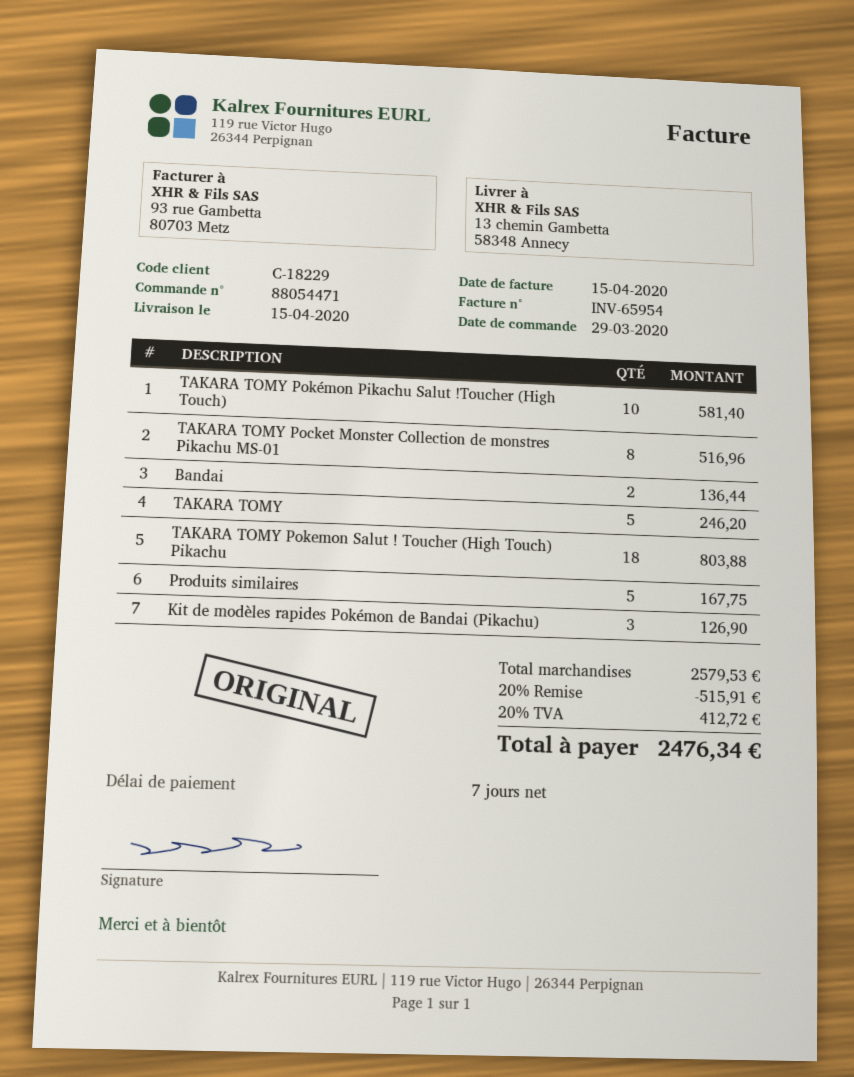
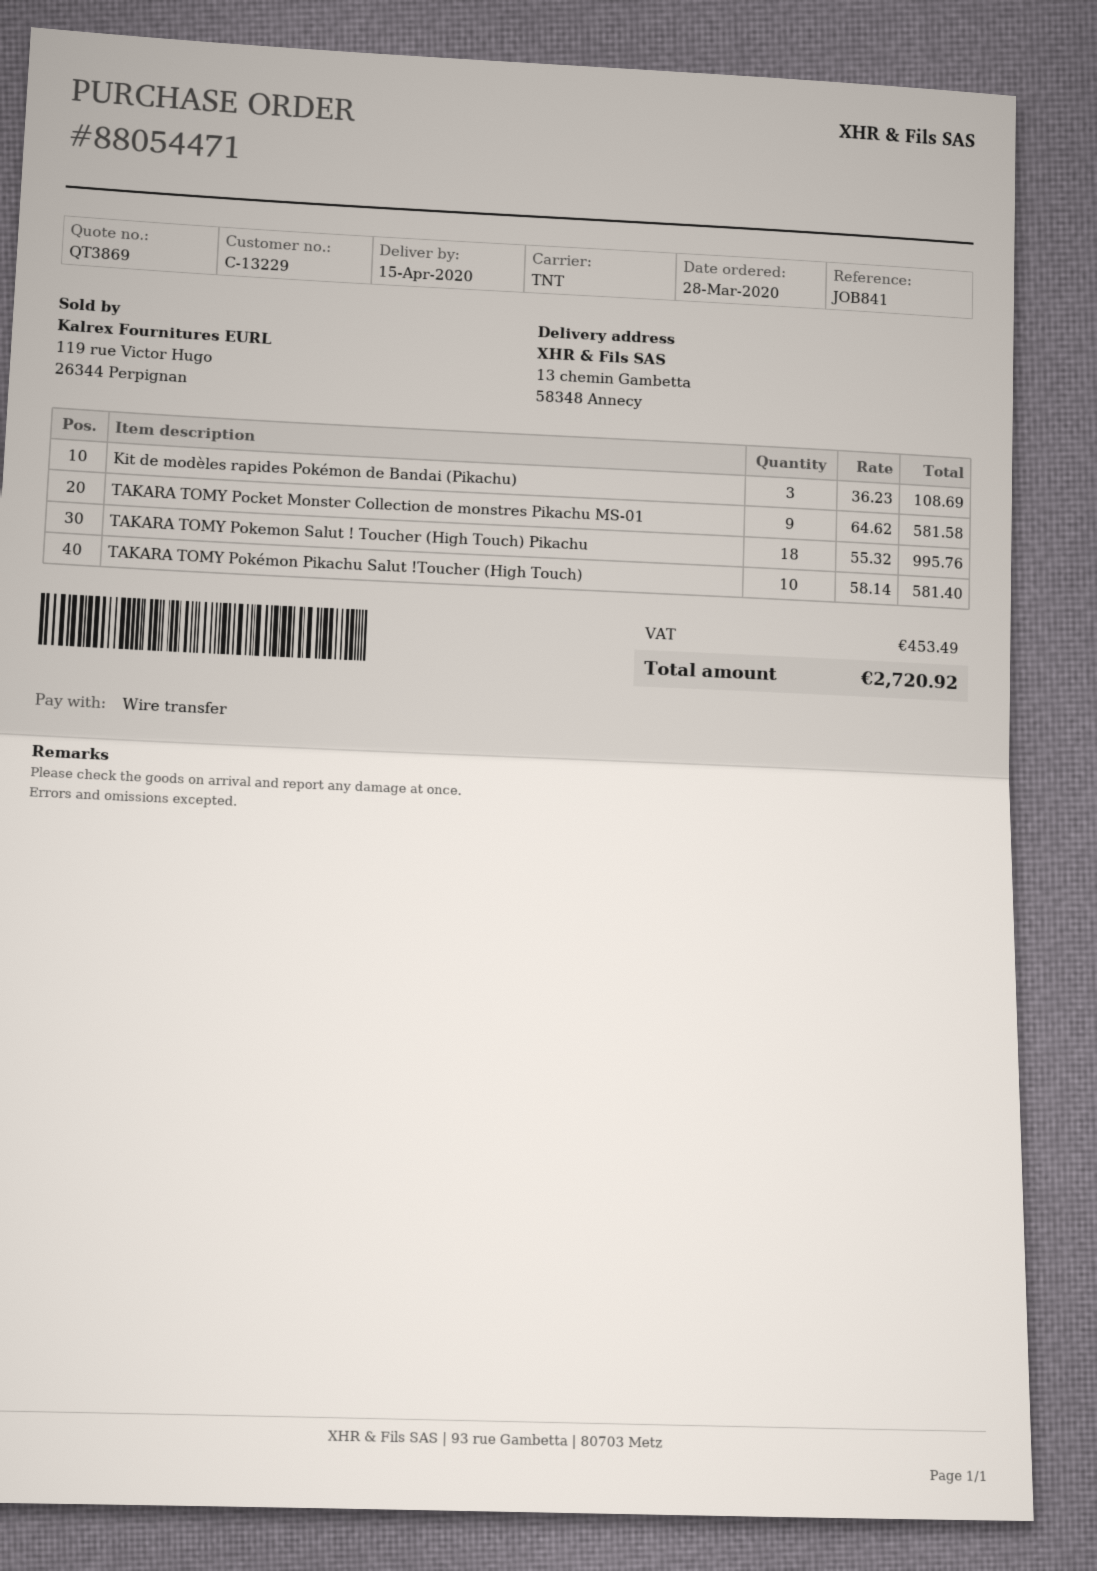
order date: 2020-03-29 -> 2020-03-28
customer number: C-18229 -> C-13229
TAKARA TOMY Pocket Monster Collection de monstres Pikachu MS-01: 8 for 516.96 -> 9 for 581.58
Bandai: 2 for 136.44 -> none
TAKARA TOMY: 5 for 246.20 -> none
TAKARA TOMY Pokemon Salut ! Toucher (High Touch) Pikachu: 18 for 803.88 -> 18 for 995.76
Produits similaires: 5 for 167.75 -> none
Kit de modèles rapides Pokémon de Bandai (Pikachu): 3 for 126.90 -> 3 for 108.69
discount: 20% = 515.91 -> none
tax: 412.72 -> 453.49
total: 2476.34 -> 2720.92

